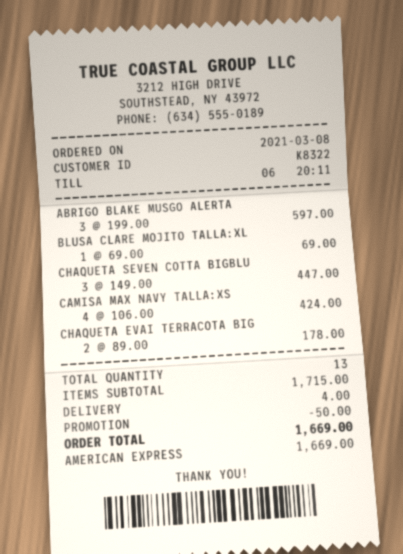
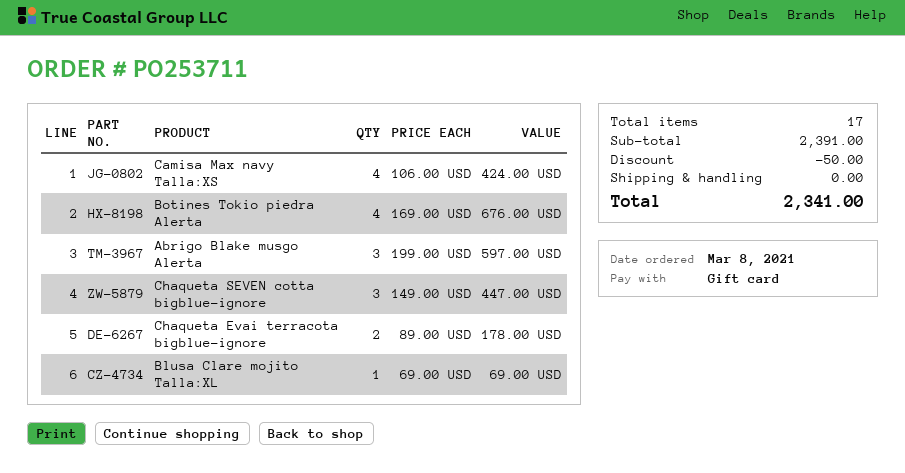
payment method: American Express -> gift card
Botines Tokio piedra Alerta: none -> 4 x 169.00 = 676.00
total quantity: 13 -> 17
subtotal: 1715.00 -> 2391.00
shipping: 4.00 -> 0.00
total: 1669.00 -> 2341.00

